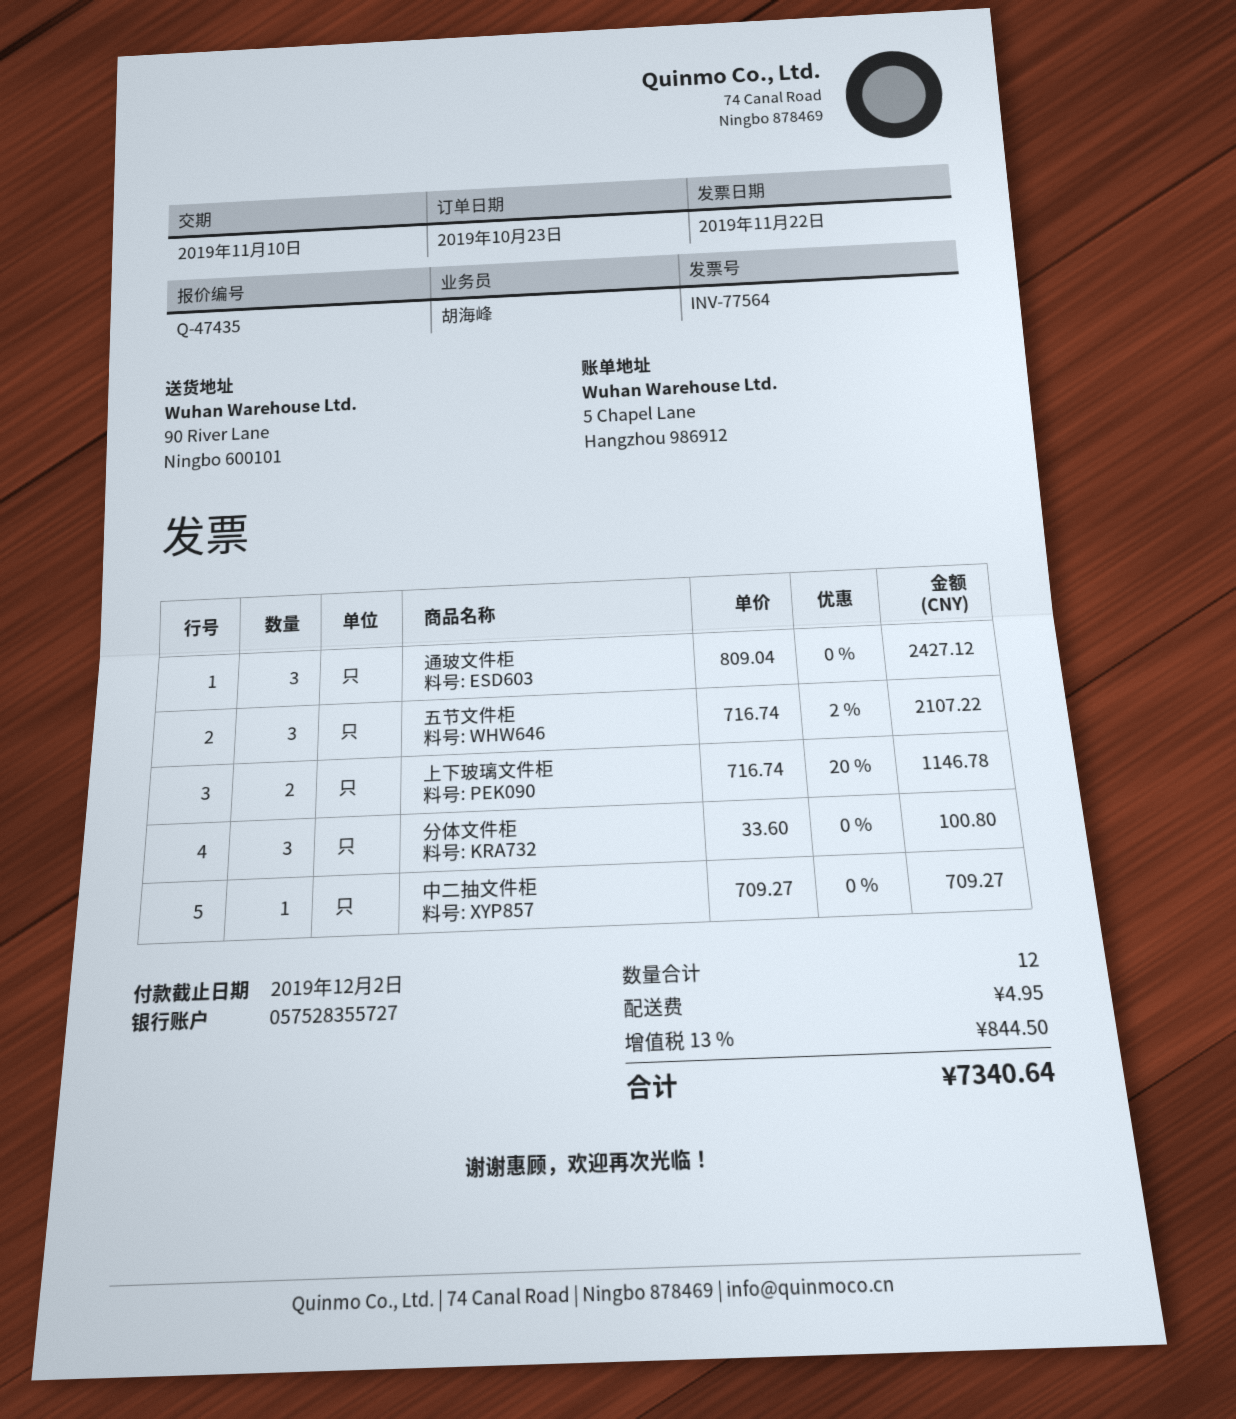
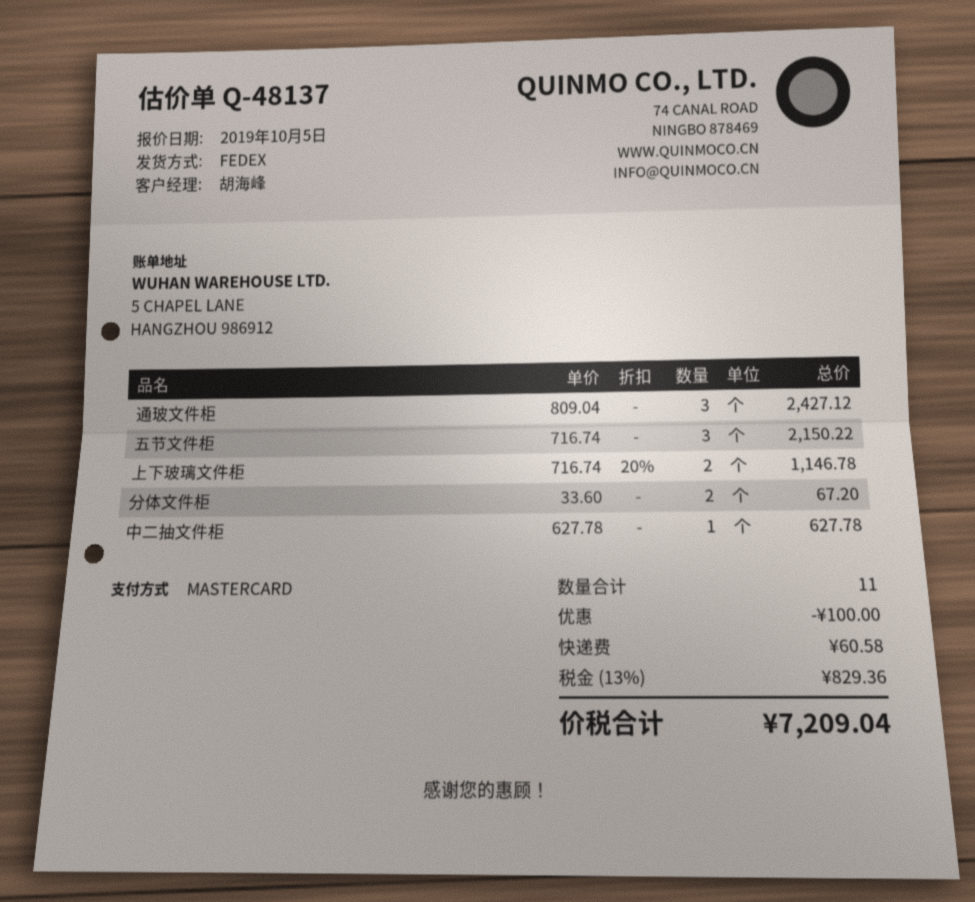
quote number: Q-47435 -> Q-48137
五节文件柜: 3 x 716.74 - 2% = 2107.22 -> 3 x 716.74 = 2150.22
分体文件柜: 3 x 33.60 = 100.80 -> 2 x 33.60 = 67.20
中二抽文件柜: 1 x 709.27 = 709.27 -> 1 x 627.78 = 627.78
total quantity: 12 -> 11
discount: none -> 100.00
shipping: 4.95 -> 60.58
tax: 13% = 844.50 -> 13% = 829.36
total: 7340.64 -> 7209.04

